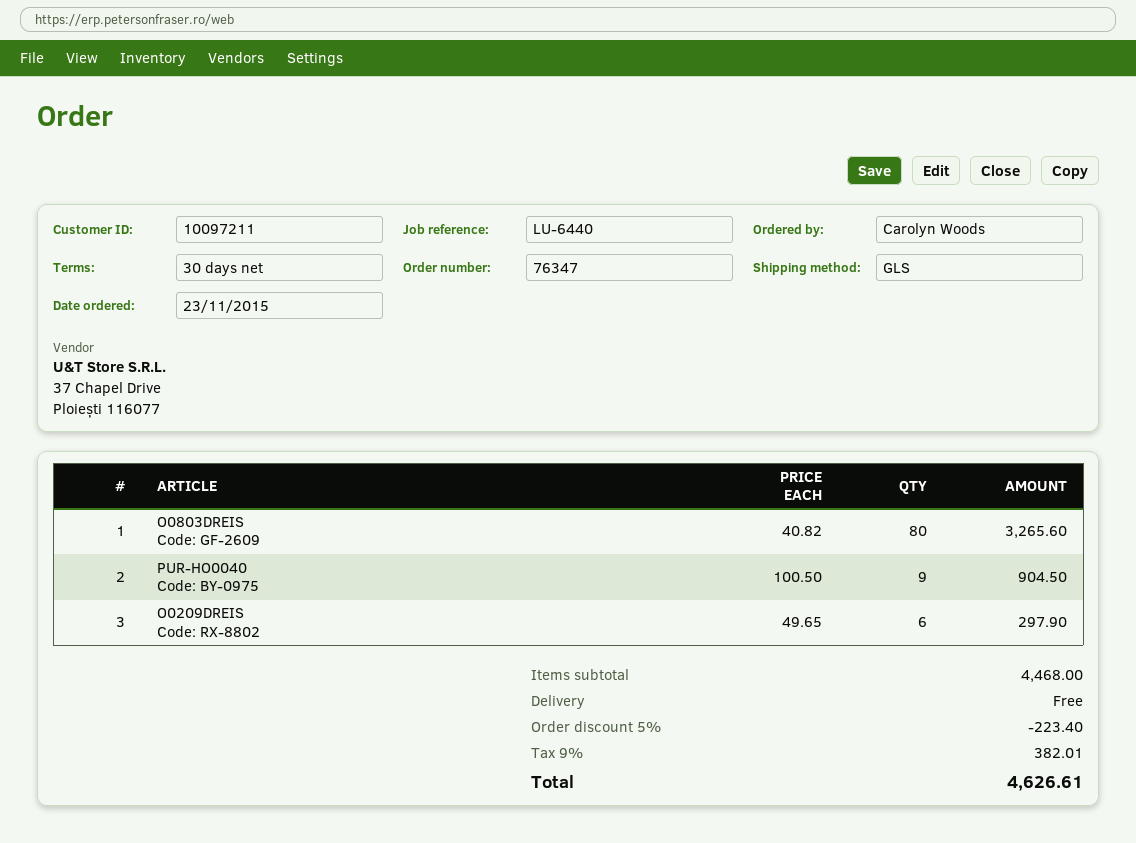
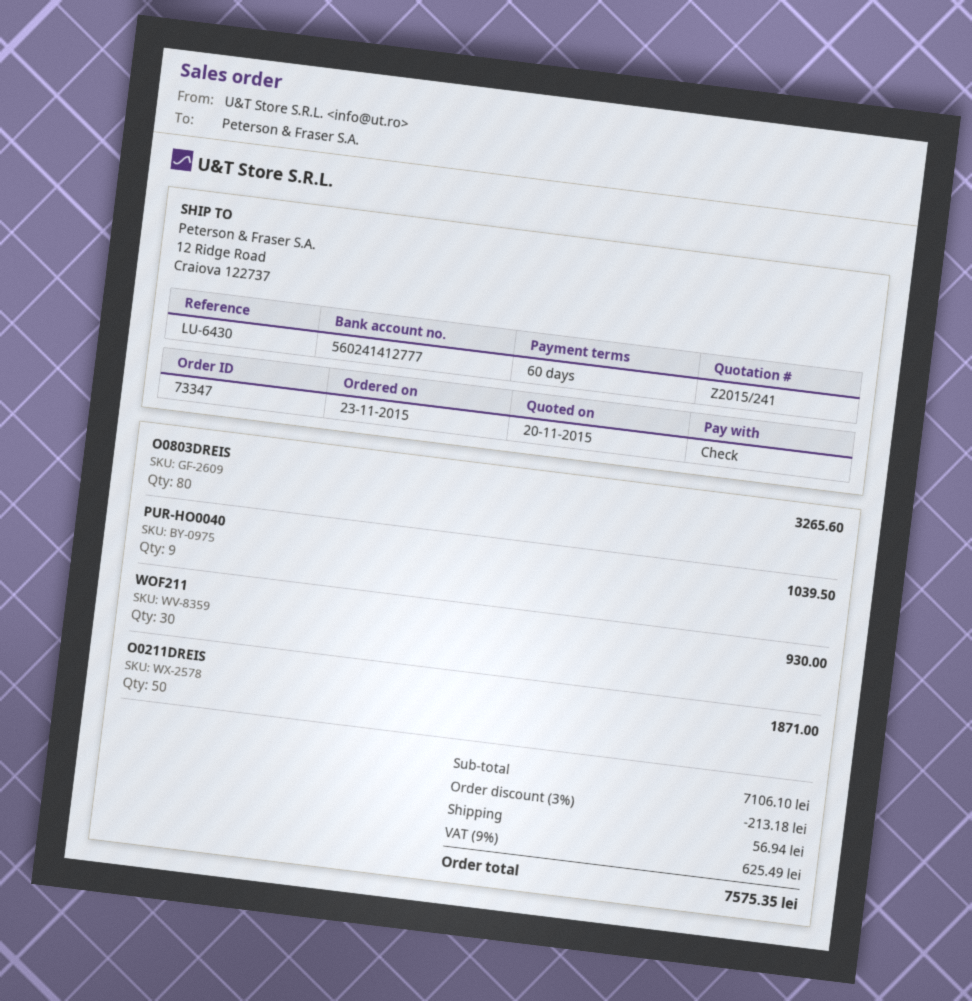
order number: 76347 -> 73347
payment terms: 30 days -> 60 days
reference: LU-6440 -> LU-6430
PUR-HO0040: 9 for 904.50 -> 9 for 1039.50
O0209DREIS: 6 for 297.90 -> none
WOF211: none -> 30 for 930.00
O0211DREIS: none -> 50 for 1871.00
subtotal: 4468.00 -> 7106.10
discount: 5% = 223.40 -> 3% = 213.18
shipping: 0.00 -> 56.94
tax: 9% = 382.01 -> 9% = 625.49
total: 4626.61 -> 7575.35

